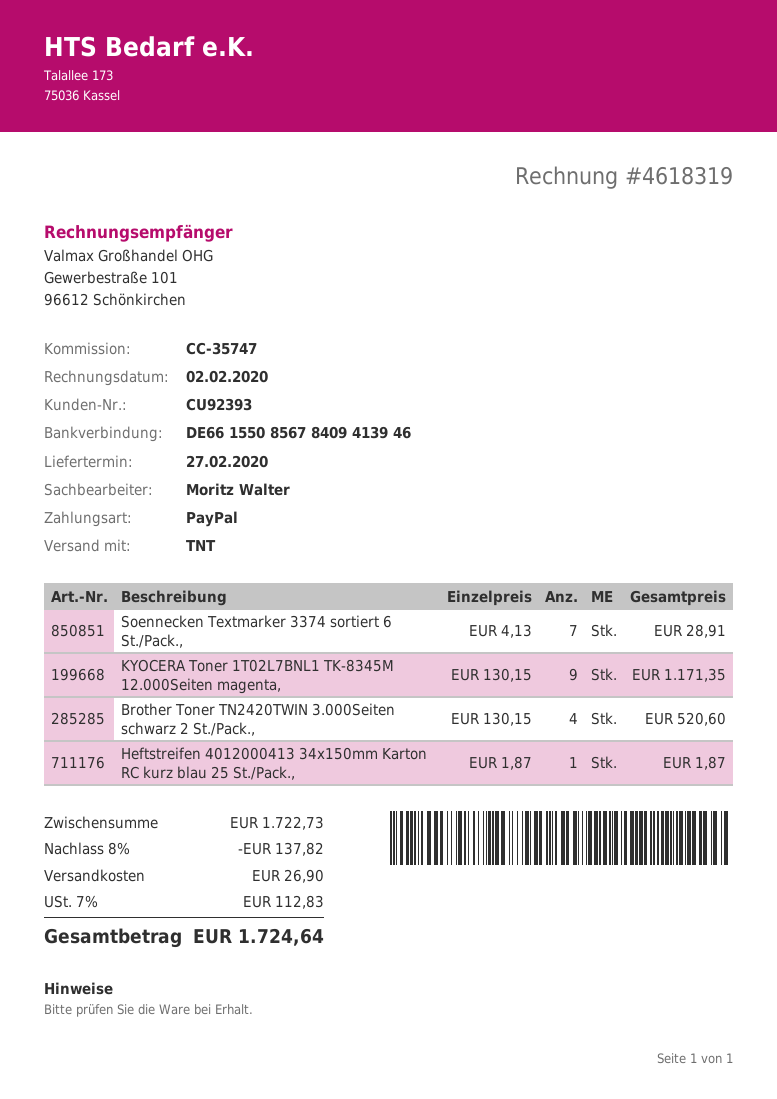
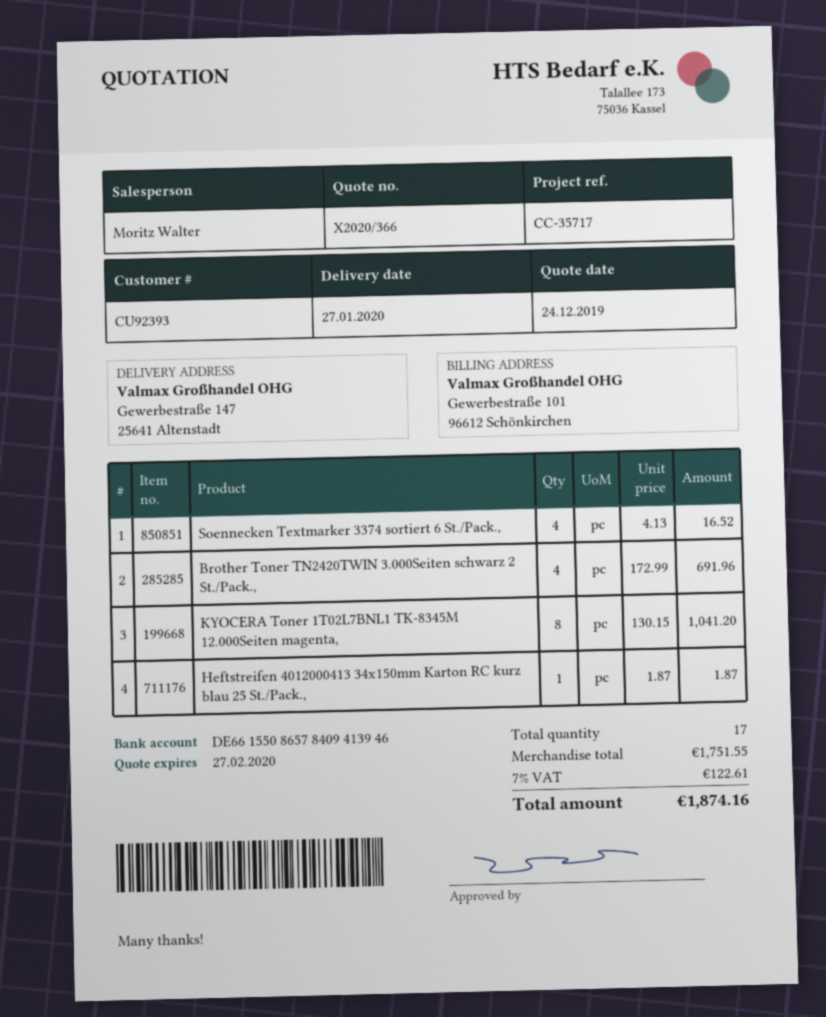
delivery date: 2020-02-27 -> 2020-01-27
reference: CC-35747 -> CC-35717
bank account: DE66155085678409413946 -> DE66155086578409413946
Soennecken Textmarker 3374 sortiert 6 St./Pack.,: 7 x 4.13 = 28.91 -> 4 x 4.13 = 16.52
KYOCERA Toner 1T02L7BNL1 TK-8345M 12.000Seiten magenta,: 9 x 130.15 = 1171.35 -> 8 x 130.15 = 1041.20
Brother Toner TN2420TWIN 3.000Seiten schwarz 2 St./Pack.,: 4 x 130.15 = 520.60 -> 4 x 172.99 = 691.96
subtotal: 1722.73 -> 1751.55
discount: 8% = 137.82 -> none
shipping: 26.90 -> none
tax: 7% = 112.83 -> 7% = 122.61
total: 1724.64 -> 1874.16

